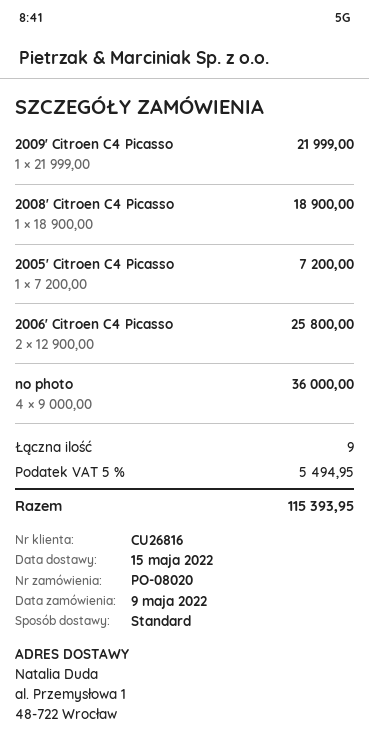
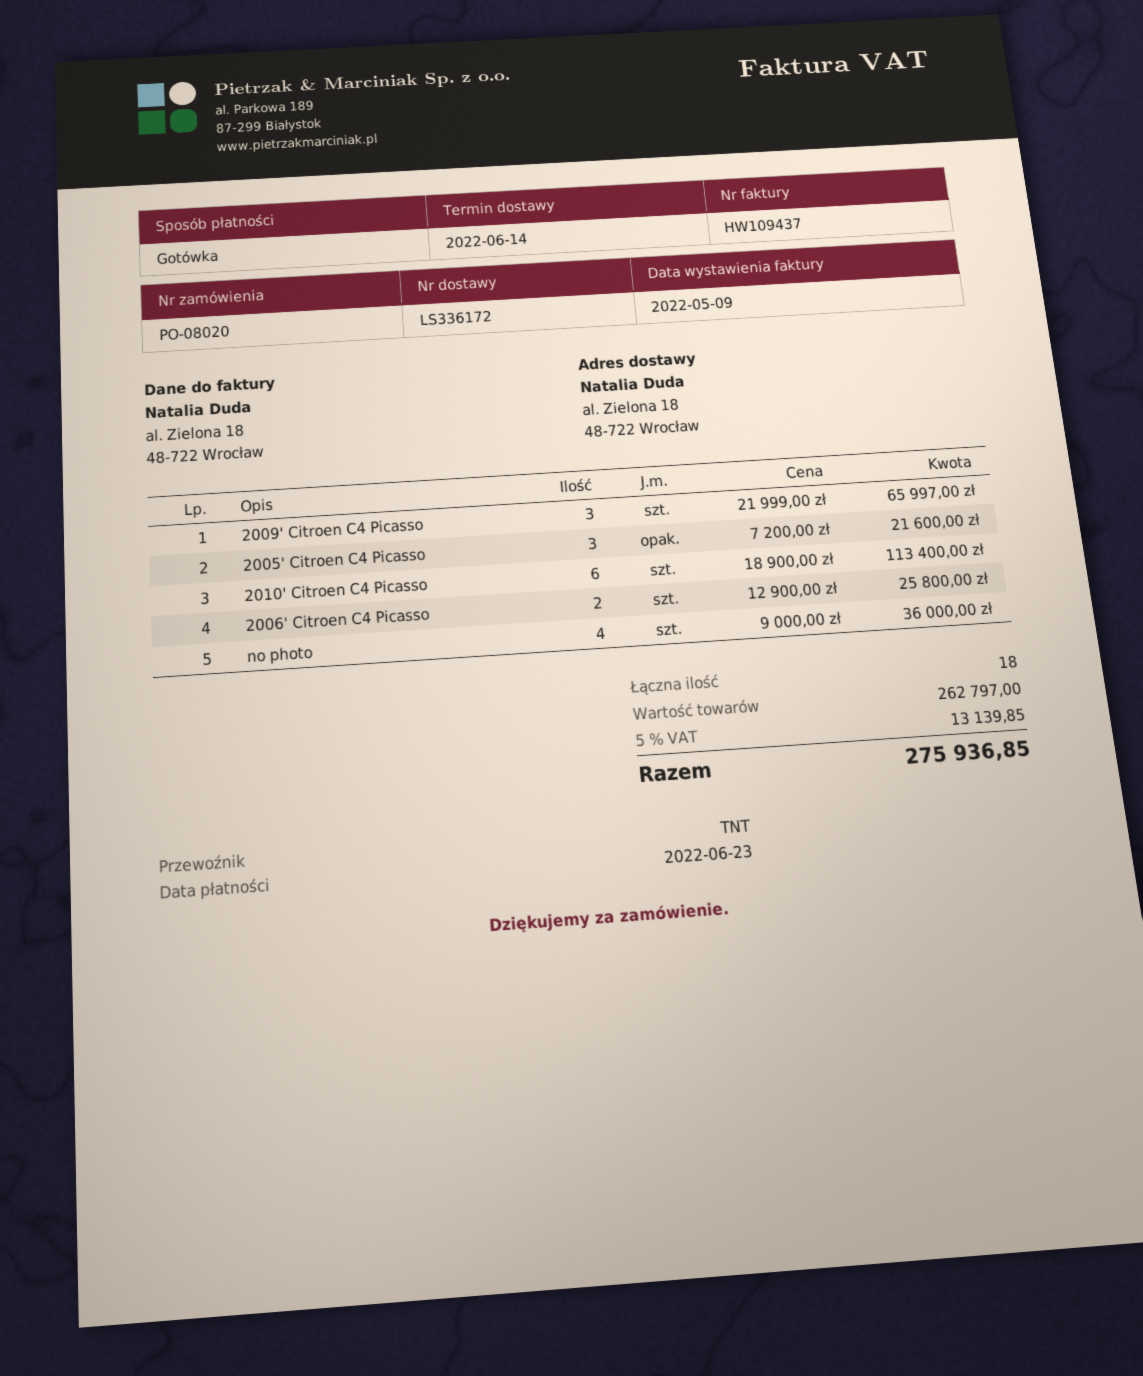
delivery date: 2022-05-15 -> 2022-06-14
shipping method: standard -> TNT
ship to: al. Przemysłowa 1, 48-722 Wrocław -> al. Zielona 18, 48-722 Wrocław
2009' Citroen C4 Picasso: 1 x 21999.00 = 21999.00 -> 3 x 21999.00 = 65997.00
2008' Citroen C4 Picasso: 1 x 18900.00 = 18900.00 -> none
2005' Citroen C4 Picasso: 1 x 7200.00 = 7200.00 -> 3 x 7200.00 = 21600.00
2010' Citroen C4 Picasso: none -> 6 x 18900.00 = 113400.00
total quantity: 9 -> 18
tax: 5% = 5494.95 -> 5% = 13139.85
total: 115393.95 -> 275936.85

